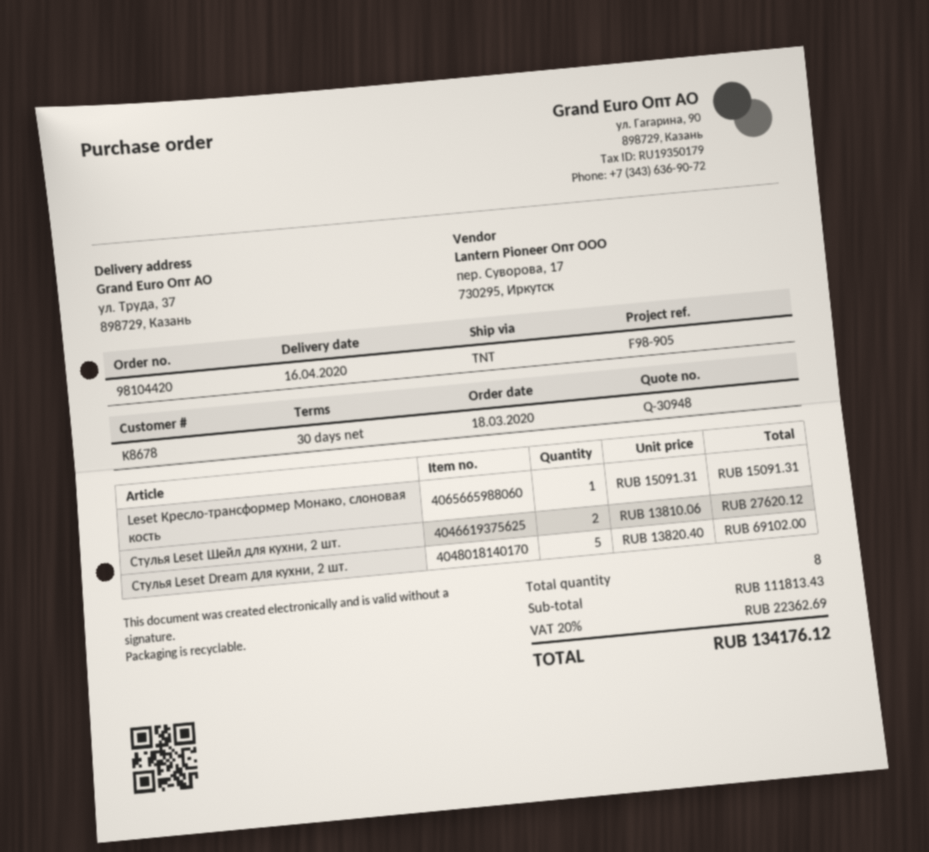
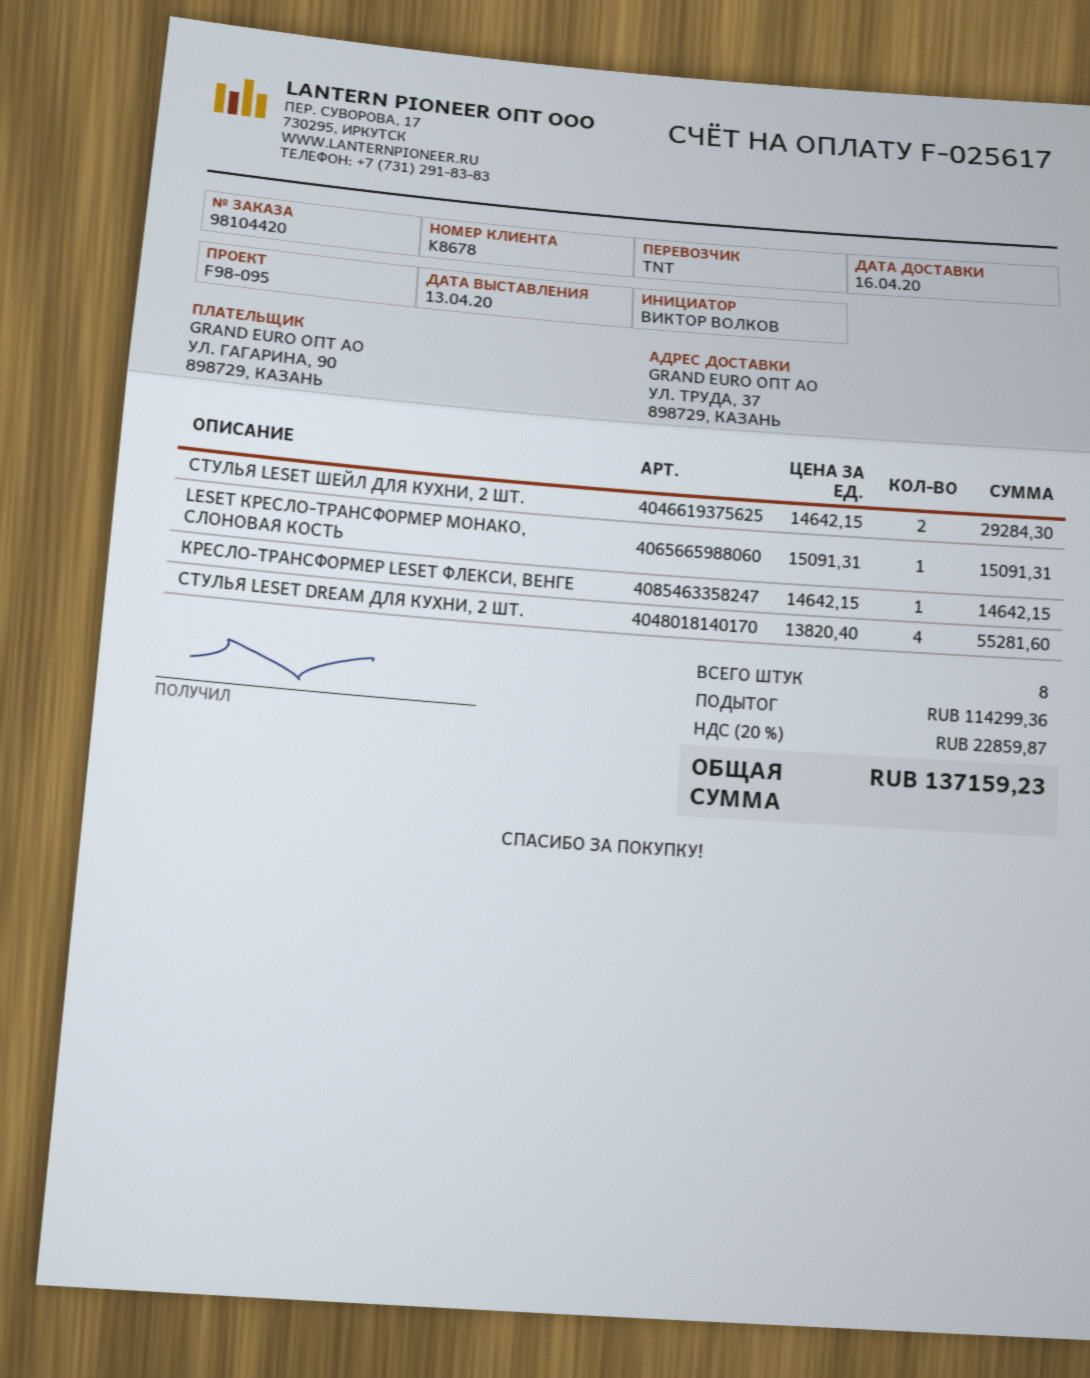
reference: F98-905 -> F98-095
Стулья Leset Шейл для кухни, 2 шт.: 2 x 13810.06 = 27620.12 -> 2 x 14642.15 = 29284.30
Стулья Leset Dream для кухни, 2 шт.: 5 x 13820.40 = 69102.00 -> 4 x 13820.40 = 55281.60
КРЕСЛО-ТРАНСФОРМЕР LESET ФЛЕКСИ, ВЕНГЕ: none -> 1 x 14642.15 = 14642.15
subtotal: 111813.43 -> 114299.36
tax: 20% = 22362.69 -> 20% = 22859.87
total: 134176.12 -> 137159.23

